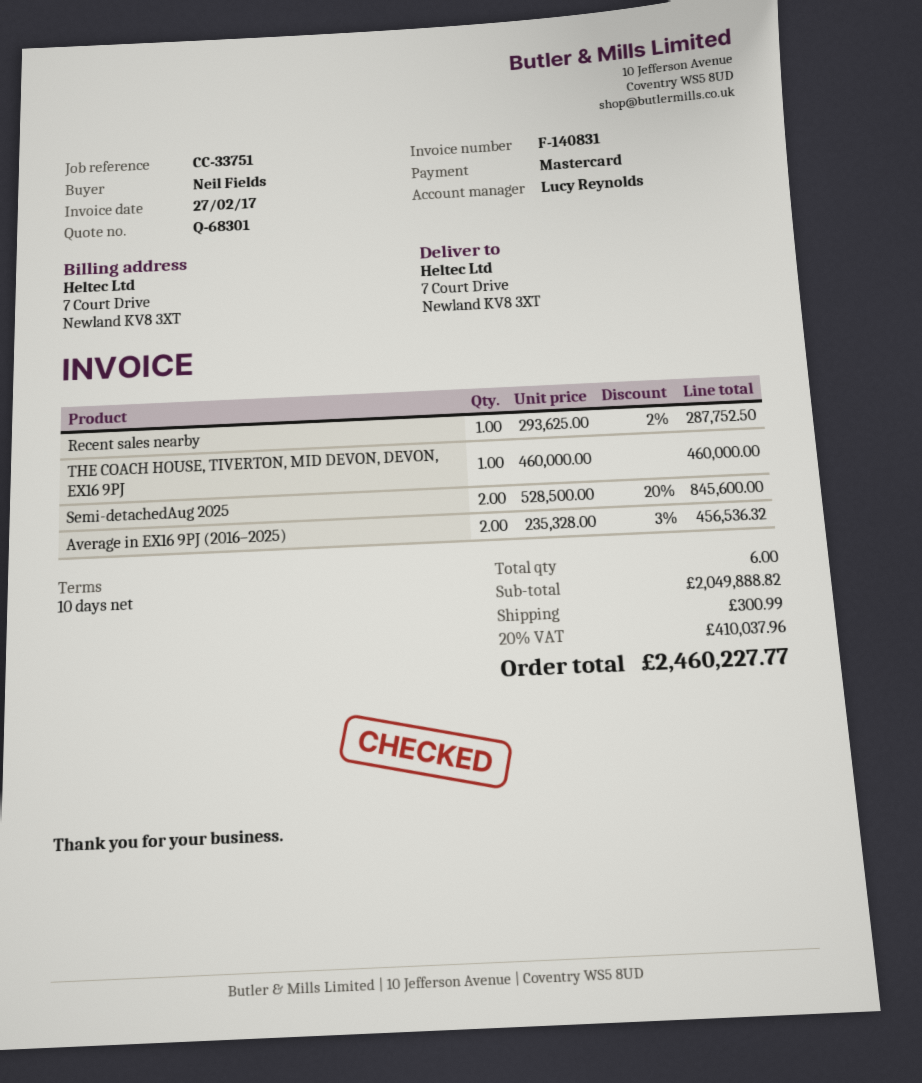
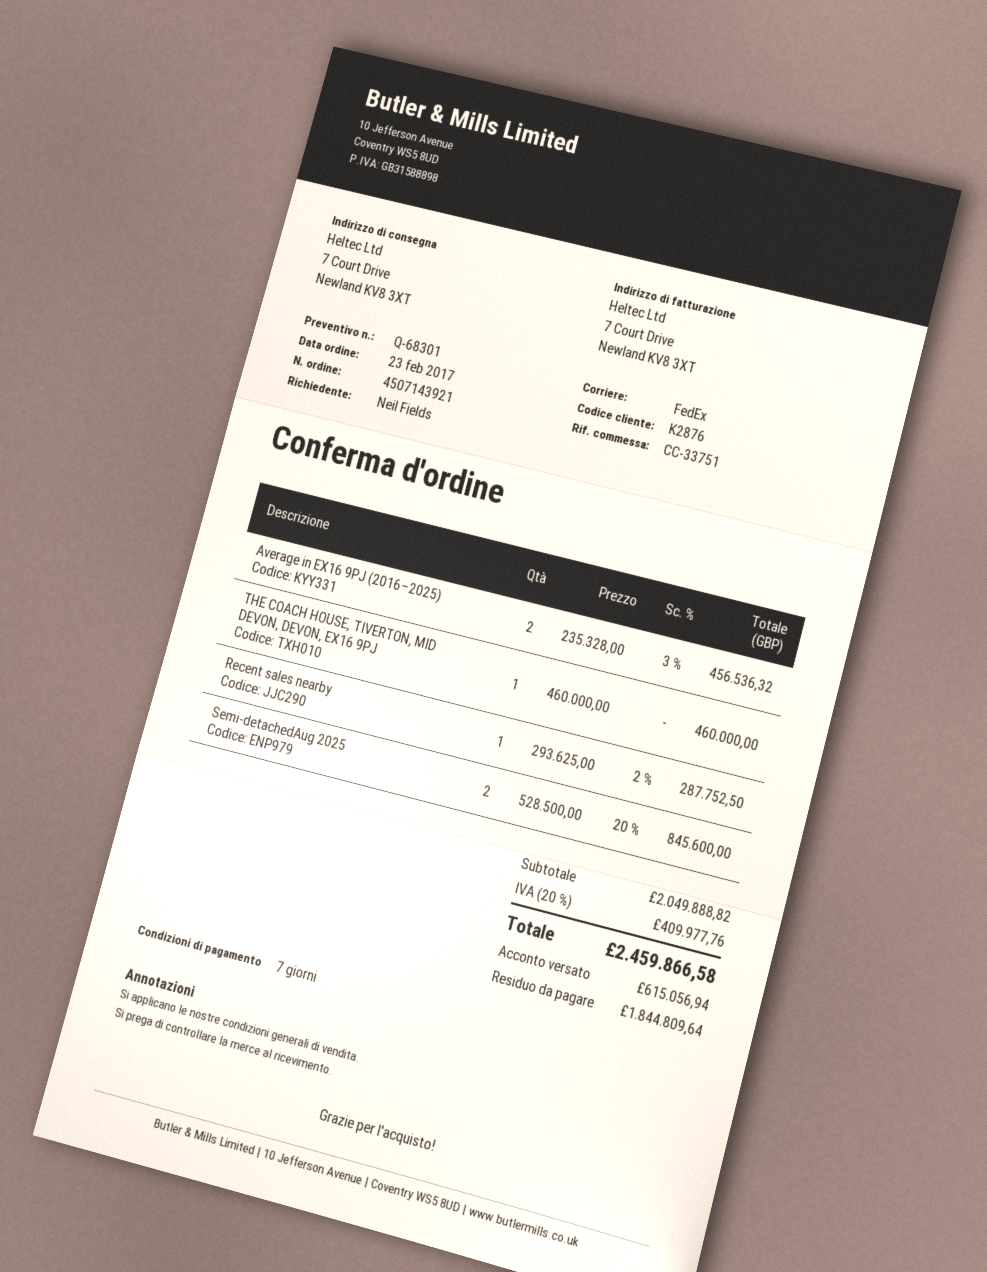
payment terms: 10 days -> 7 days
shipping: 300.99 -> none
tax: 20% = 410037.96 -> 20% = 409977.76
total: 2460227.77 -> 2459866.58

